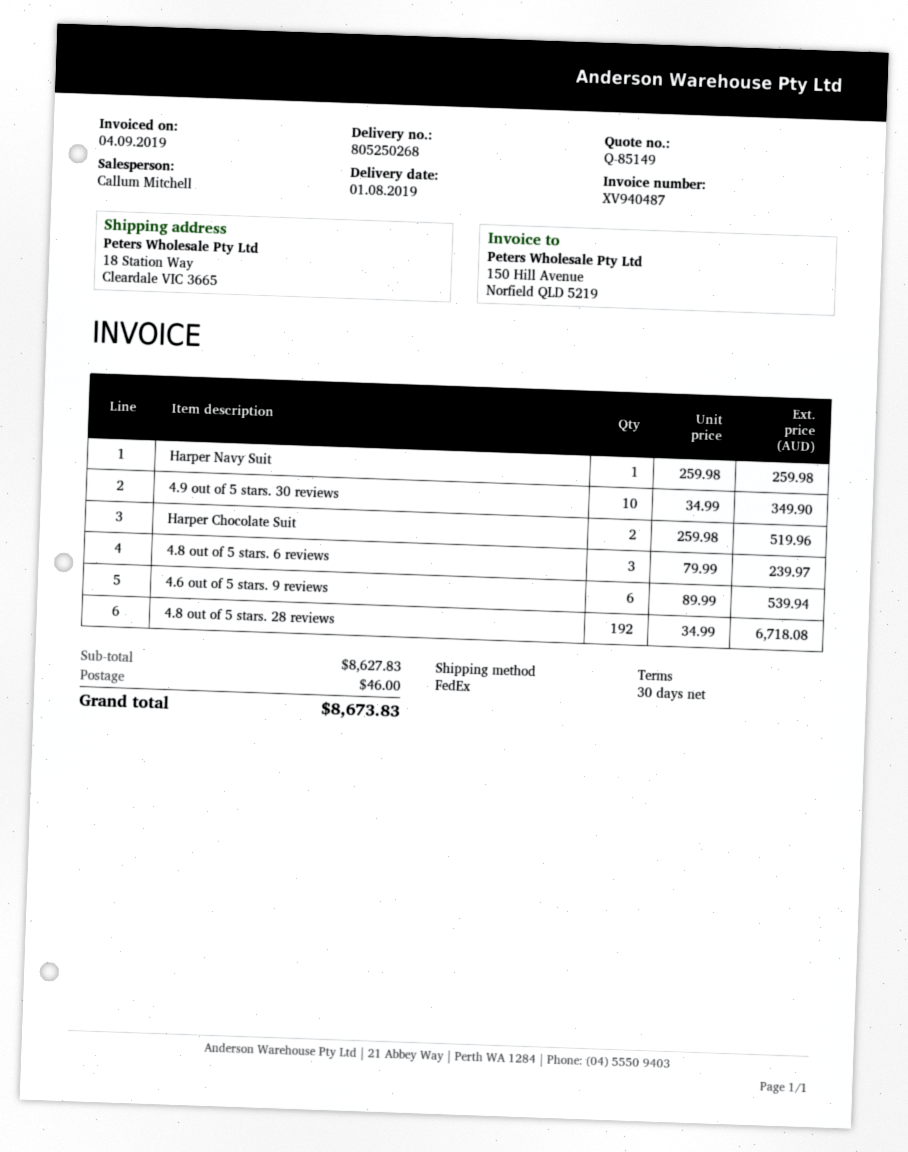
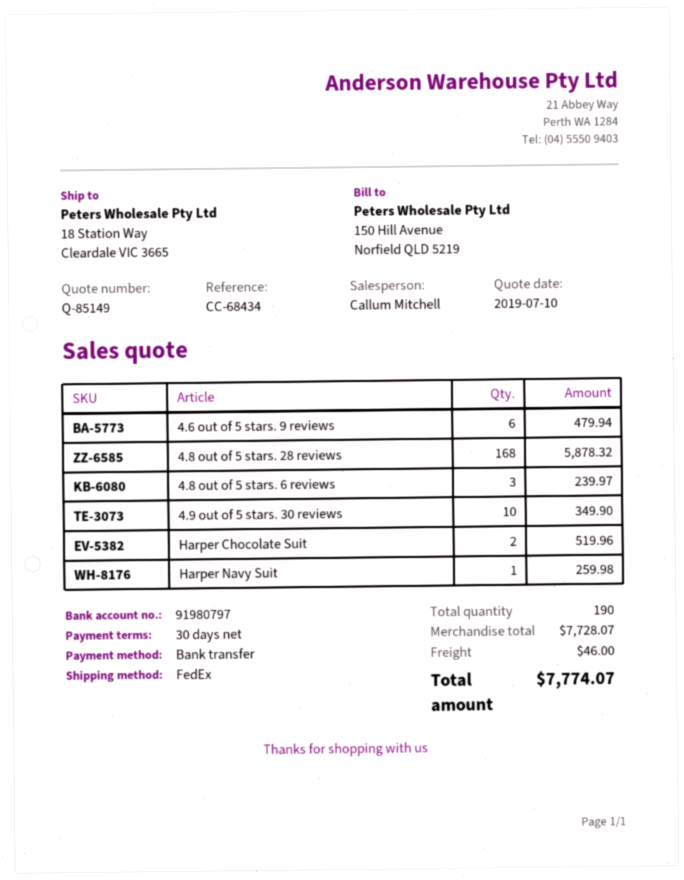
4.6 out of 5 stars. 9 reviews: 6 for 539.94 -> 6 for 479.94
4.8 out of 5 stars. 28 reviews: 192 for 6718.08 -> 168 for 5878.32
subtotal: 8627.83 -> 7728.07
total: 8673.83 -> 7774.07

